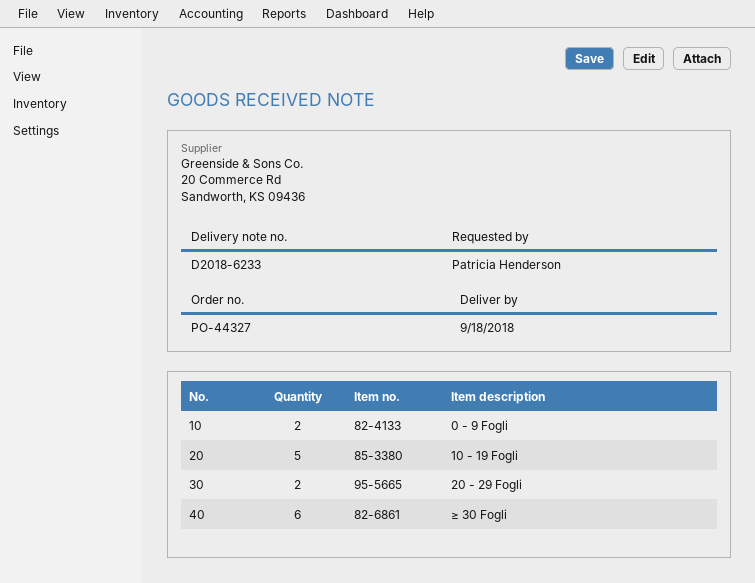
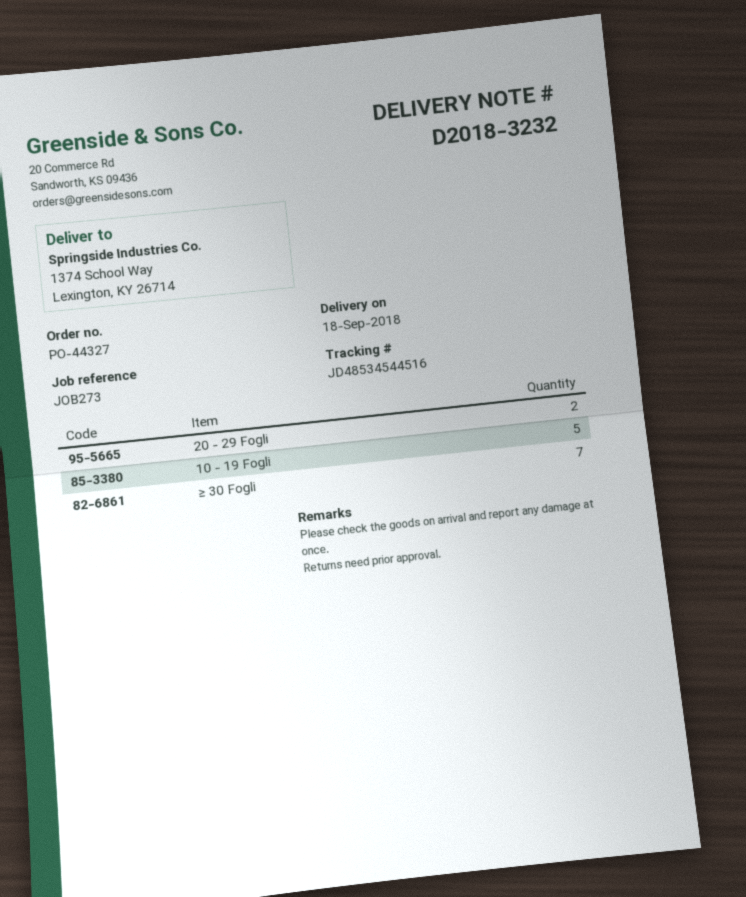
delivery note number: D2018-6233 -> D2018-3232
0 - 9 Fogli: 2 -> none
≥ 30 Fogli: 6 -> 7

